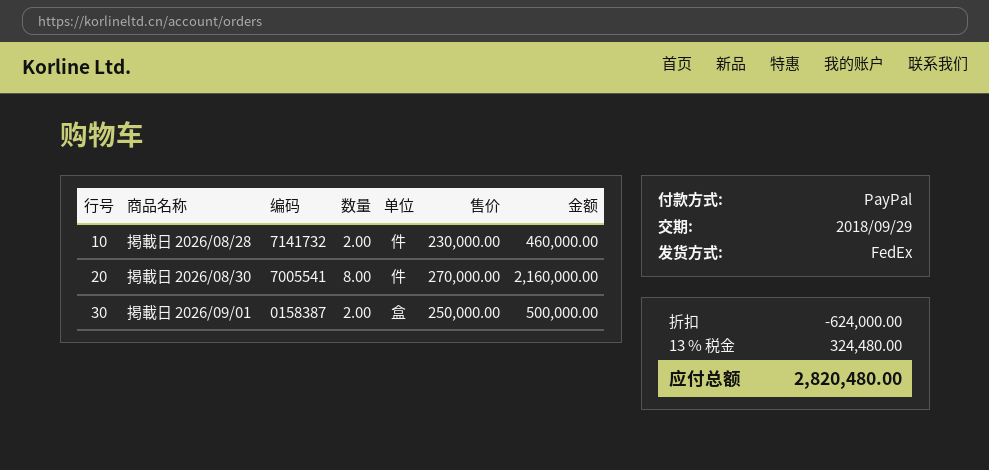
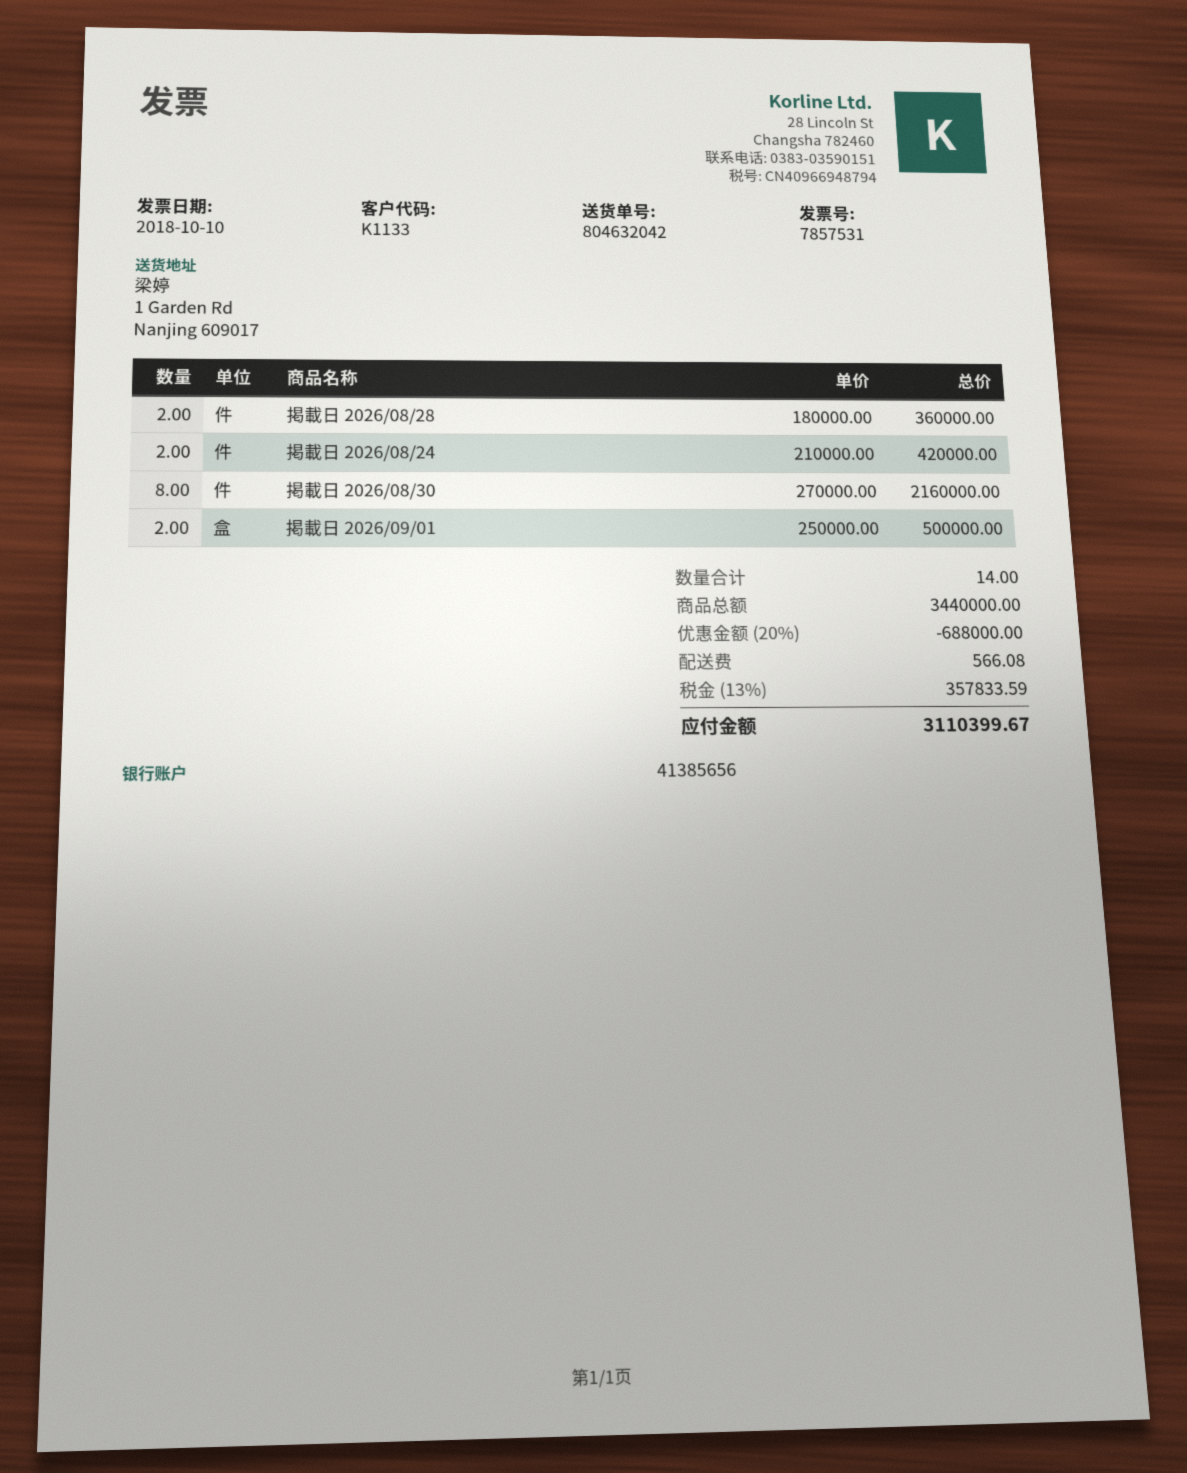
掲載日 2026/08/28: 2 x 230000.00 = 460000.00 -> 2 x 180000.00 = 360000.00
掲載日 2026/08/24: none -> 2 x 210000.00 = 420000.00
discount: 624000.00 -> 688000.00
shipping: none -> 566.08
tax: 13% = 324480.00 -> 13% = 357833.59
total: 2820480.00 -> 3110399.67

